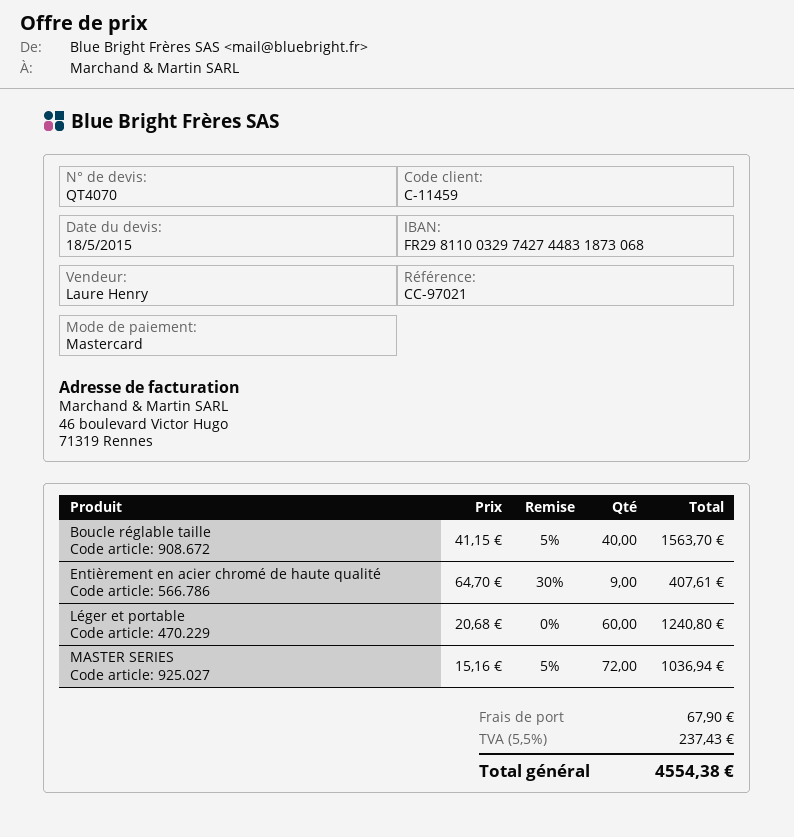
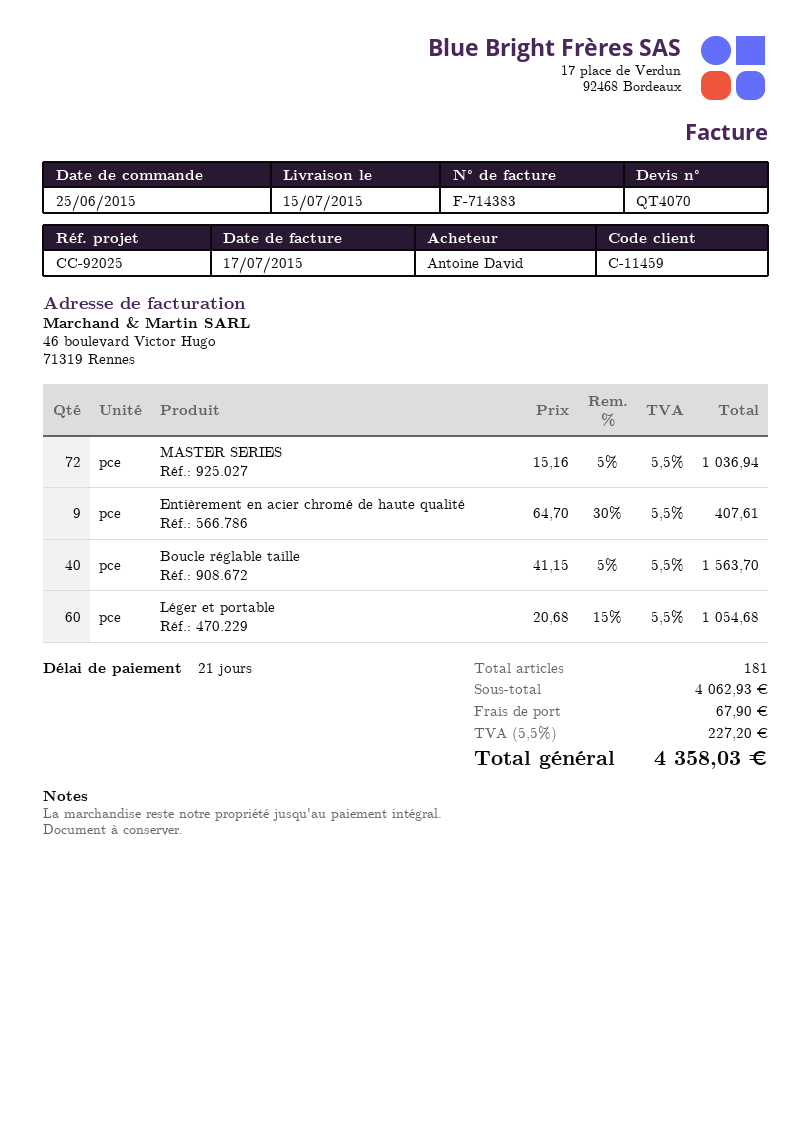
reference: CC-97021 -> CC-92025
Léger et portable: 60 x 20.68 = 1240.80 -> 60 x 20.68 - 15% = 1054.68
tax: 5.5% = 237.43 -> 5.5% = 227.20
total: 4554.38 -> 4358.03

